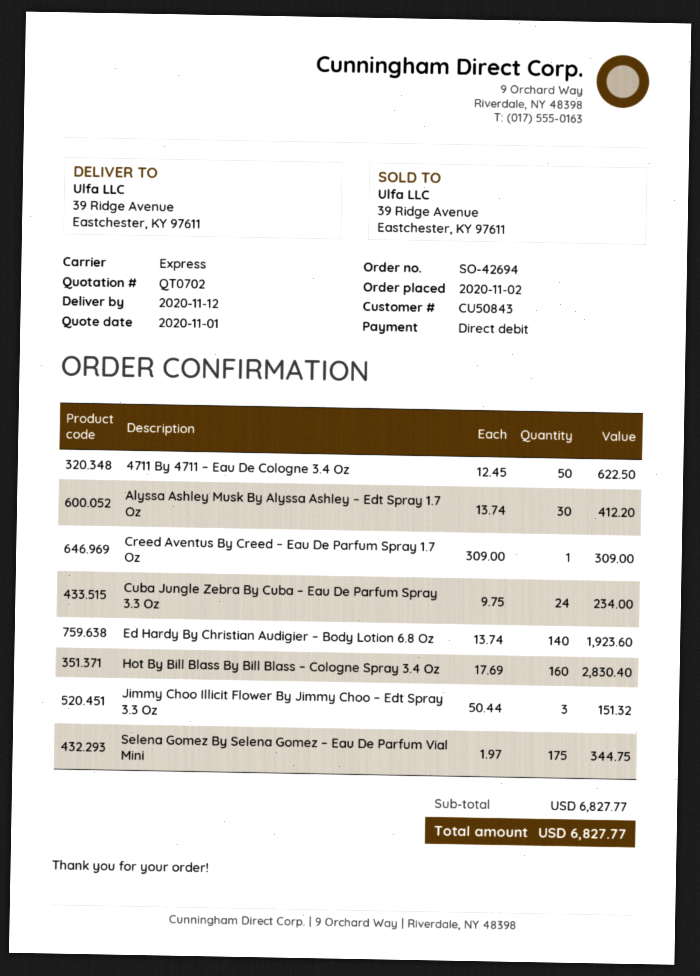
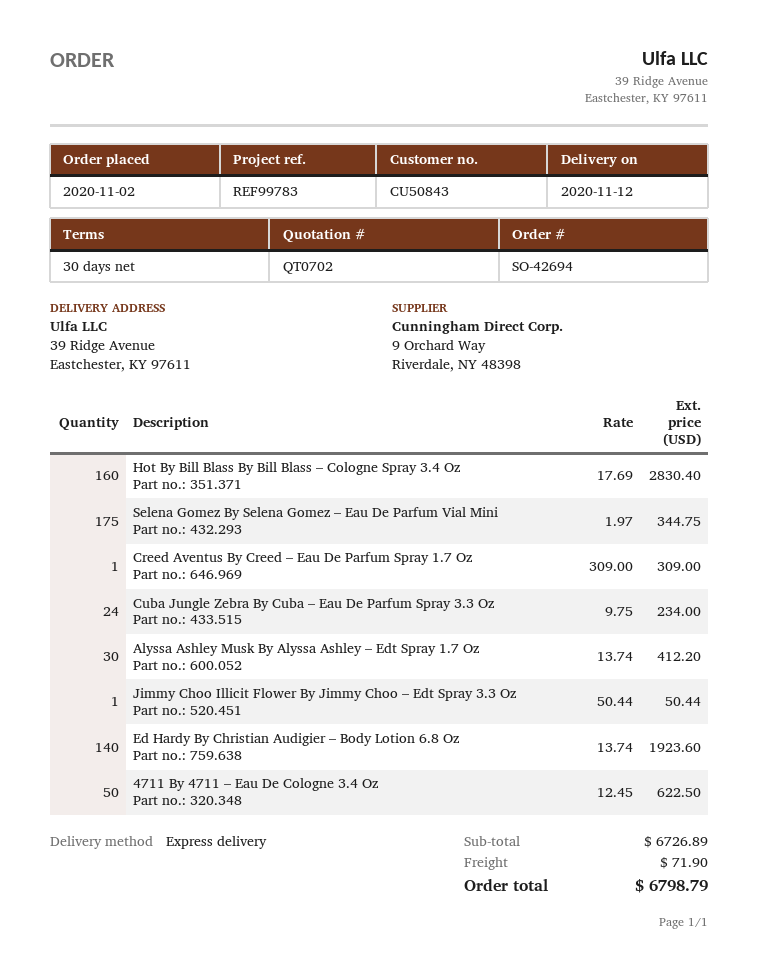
Jimmy Choo Illicit Flower By Jimmy Choo – Edt Spray 3.3 Oz: 3 x 50.44 = 151.32 -> 1 x 50.44 = 50.44
subtotal: 6827.77 -> 6726.89
shipping: none -> 71.90
total: 6827.77 -> 6798.79

